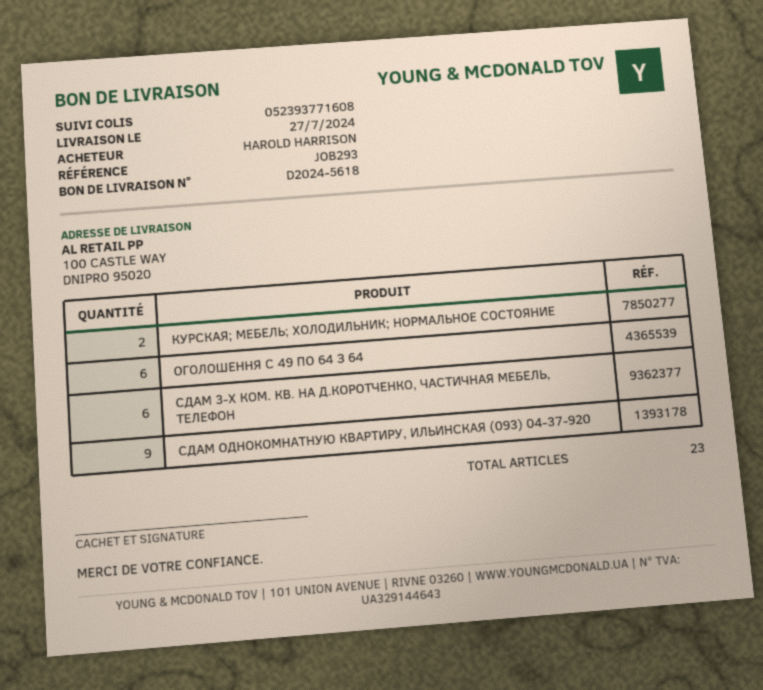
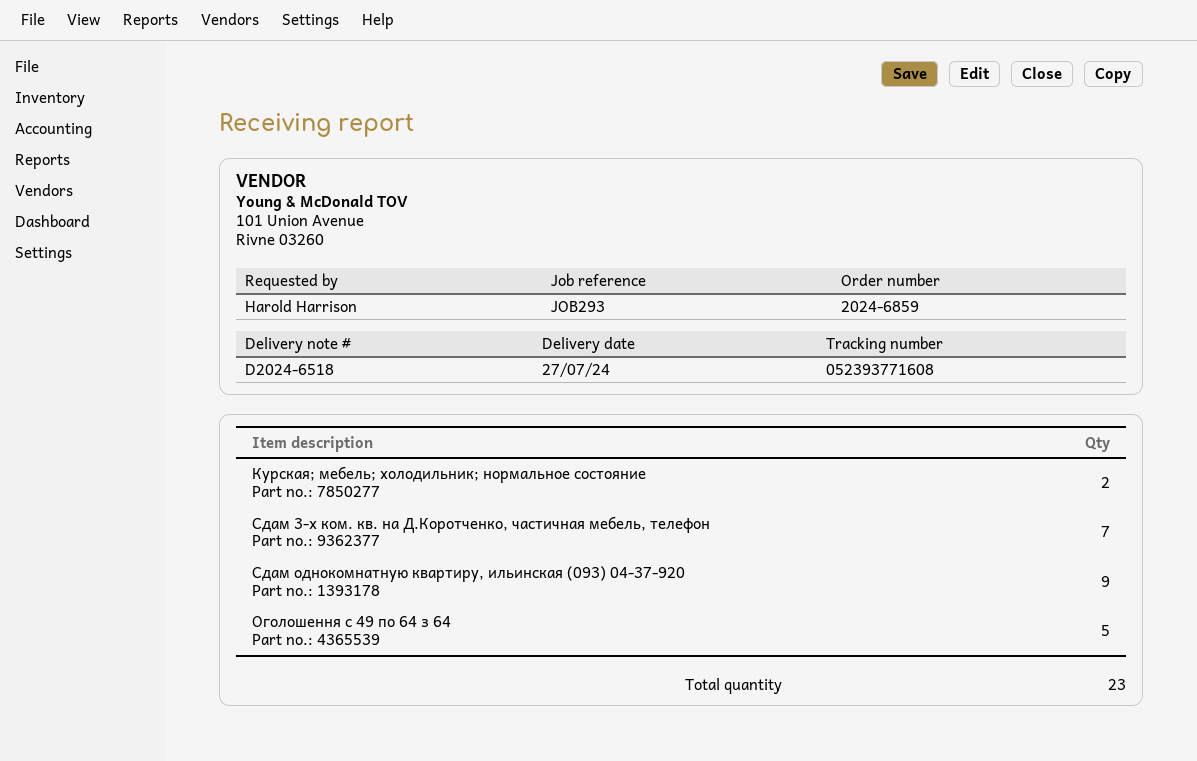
delivery note number: D2024-5618 -> D2024-6518
ОГОЛОШЕННЯ C 49 ПО 64 З 64: 6 -> 5
СДАМ 3-Х КОМ. КВ. НА Д.КОРОТЧЕНКО, ЧАСТИЧНАЯ МЕБЕЛЬ, ТЕЛЕФОН: 6 -> 7

